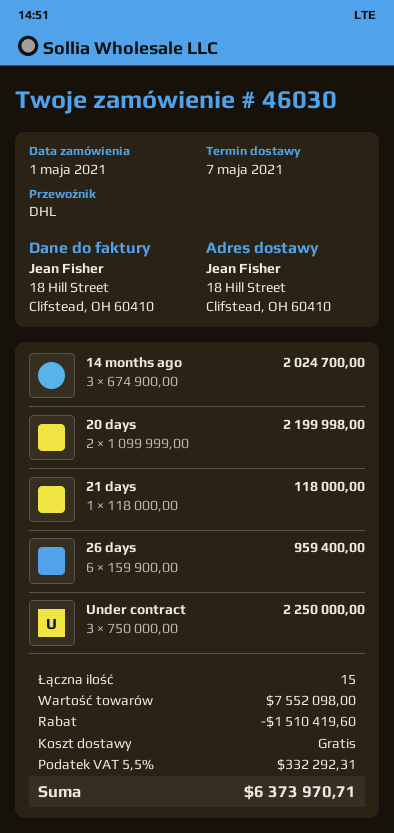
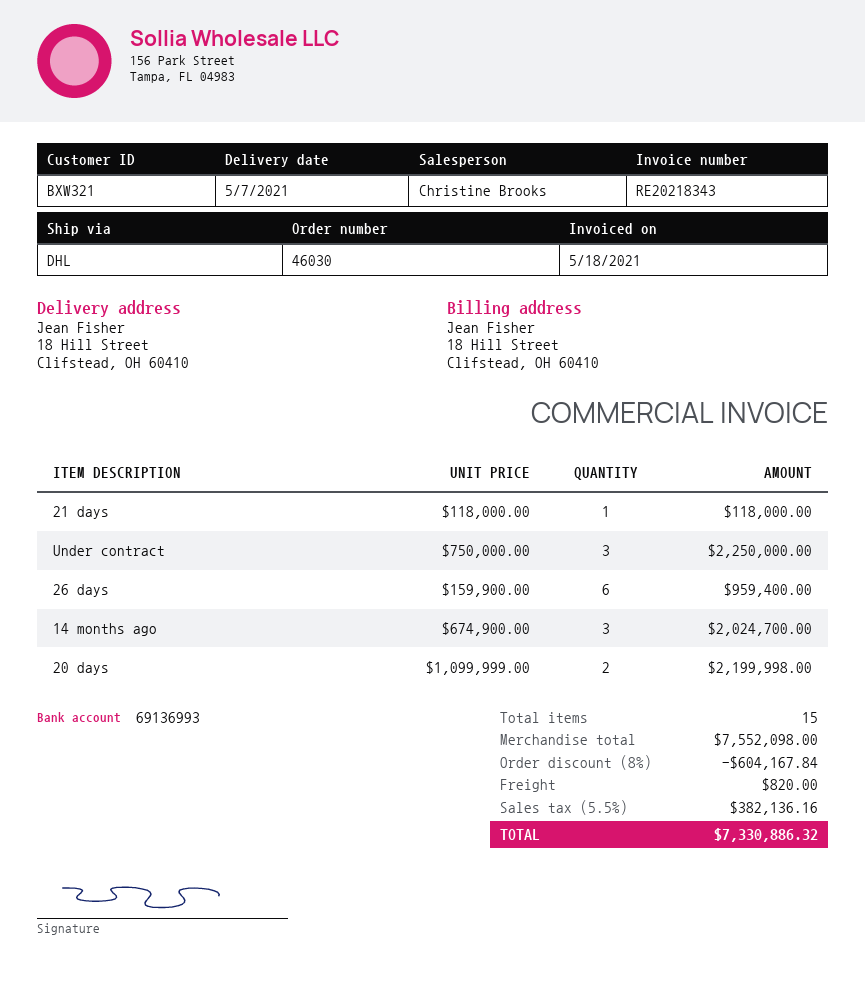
discount: 1510419.60 -> 604167.84
shipping: 0.00 -> 820.00
tax: 5.5% = 332292.31 -> 5.5% = 382136.16
total: 6373970.71 -> 7330886.32

